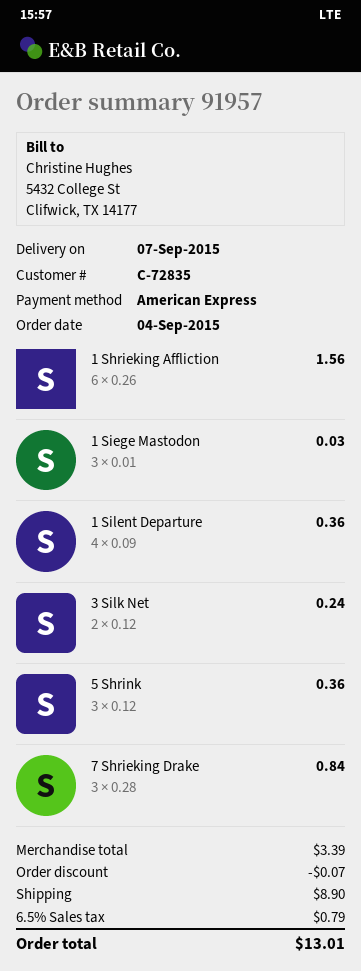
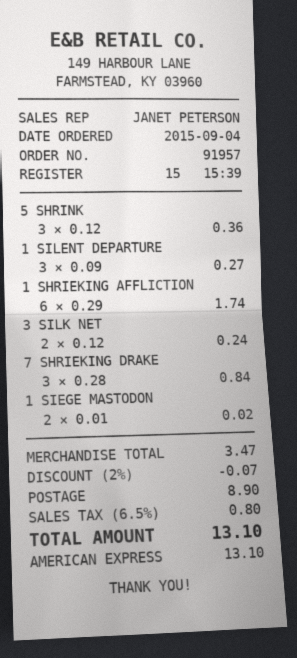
1 Shrieking Affliction: 6 x 0.26 = 1.56 -> 6 x 0.29 = 1.74
1 Siege Mastodon: 3 x 0.01 = 0.03 -> 2 x 0.01 = 0.02
1 Silent Departure: 4 x 0.09 = 0.36 -> 3 x 0.09 = 0.27
subtotal: 3.39 -> 3.47
tax: 6.5% = 0.79 -> 6.5% = 0.80
total: 13.01 -> 13.10

